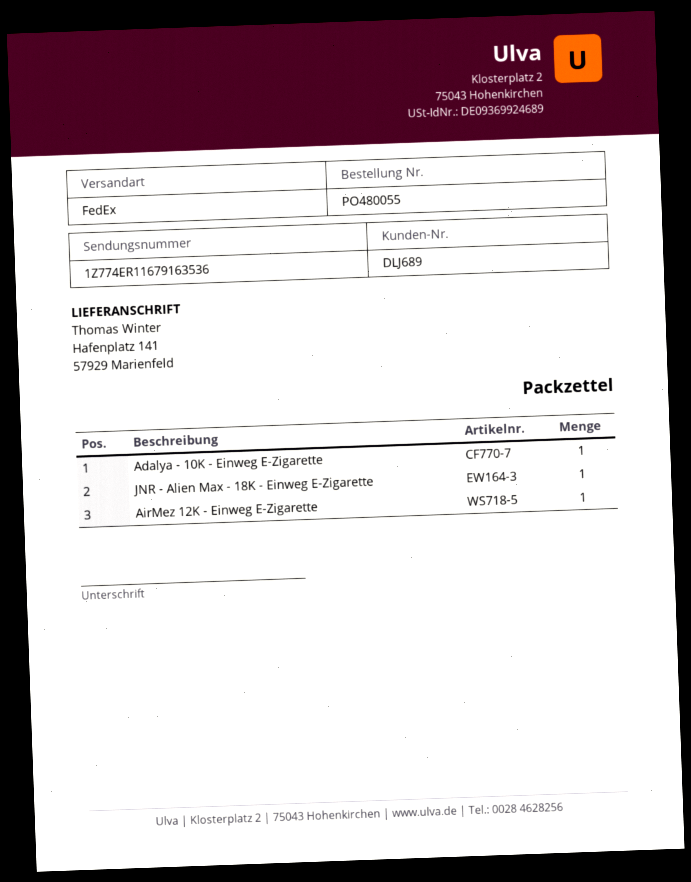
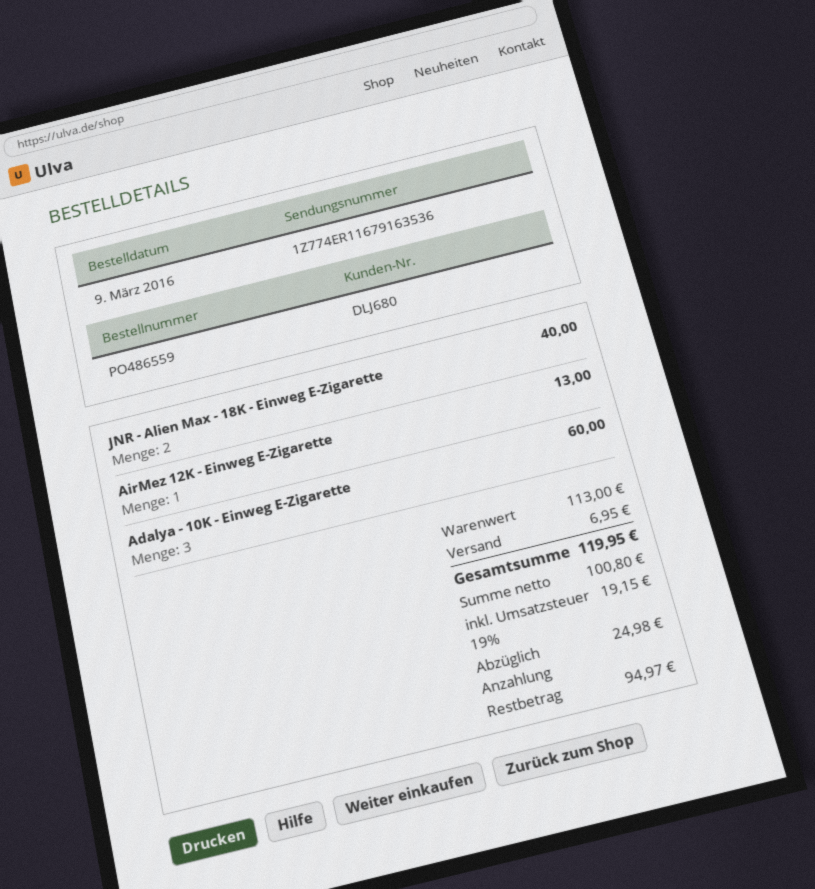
order number: PO480055 -> PO486559
customer number: DLJ689 -> DLJ680
Adalya - 10K - Einweg E-Zigarette: 1 -> 3
JNR - Alien Max - 18K - Einweg E-Zigarette: 1 -> 2

